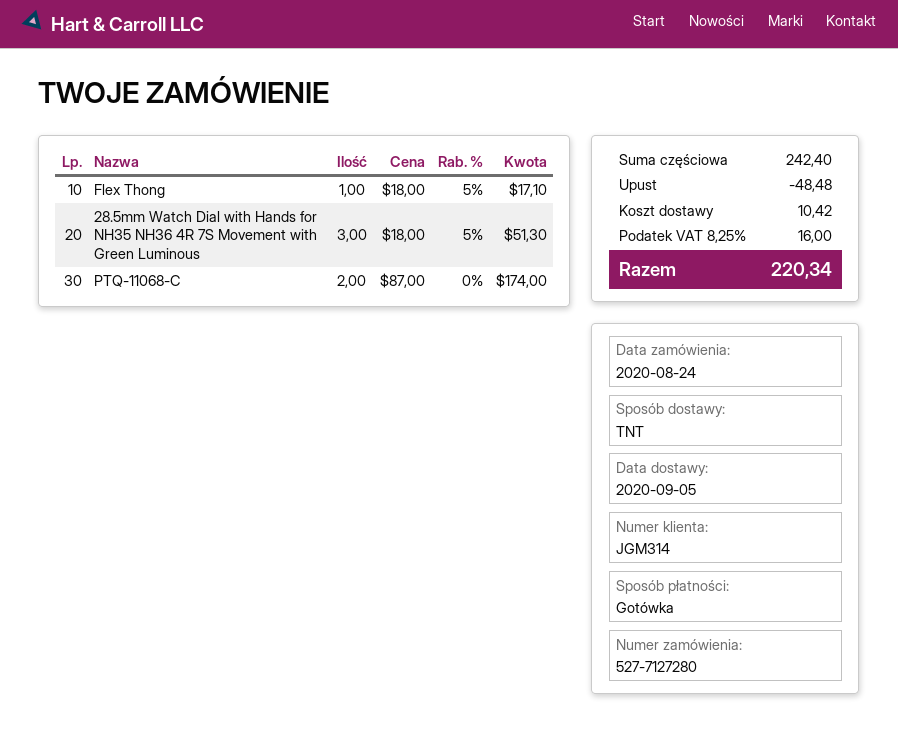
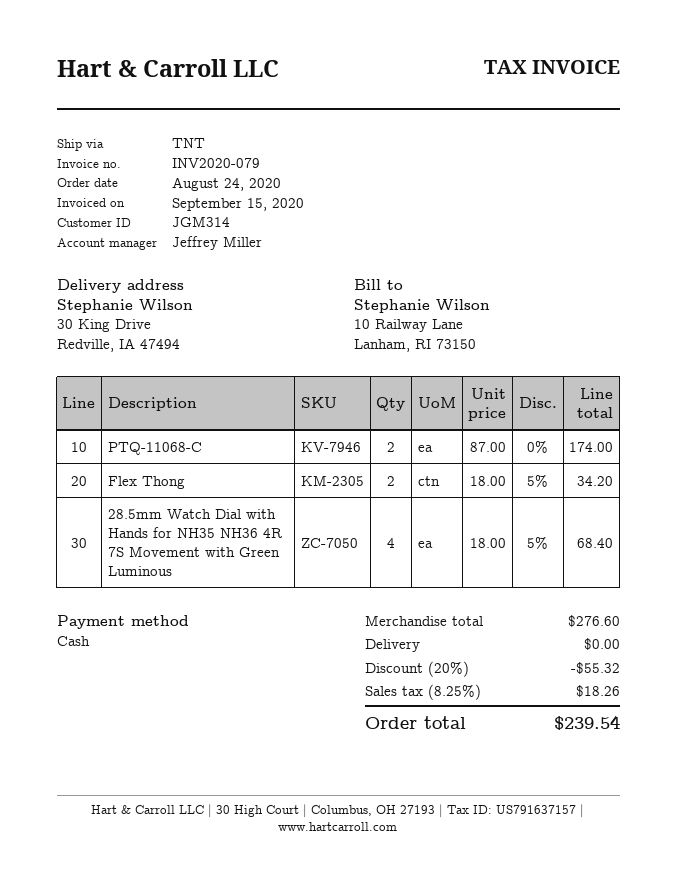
Flex Thong: 1 x 18.00 - 5% = 17.10 -> 2 x 18.00 - 5% = 34.20
28.5mm Watch Dial with Hands for NH35 NH36 4R 7S Movement with Green Luminous: 3 x 18.00 - 5% = 51.30 -> 4 x 18.00 - 5% = 68.40
subtotal: 242.40 -> 276.60
discount: 48.48 -> 55.32
shipping: 10.42 -> 0.00
tax: 8.25% = 16.00 -> 8.25% = 18.26
total: 220.34 -> 239.54

